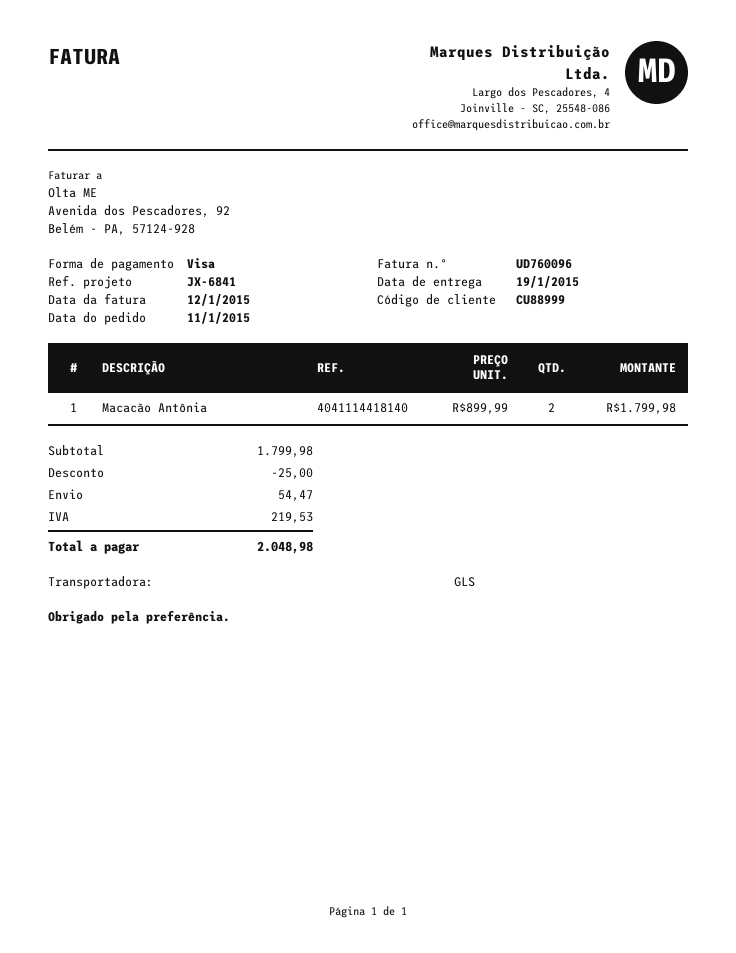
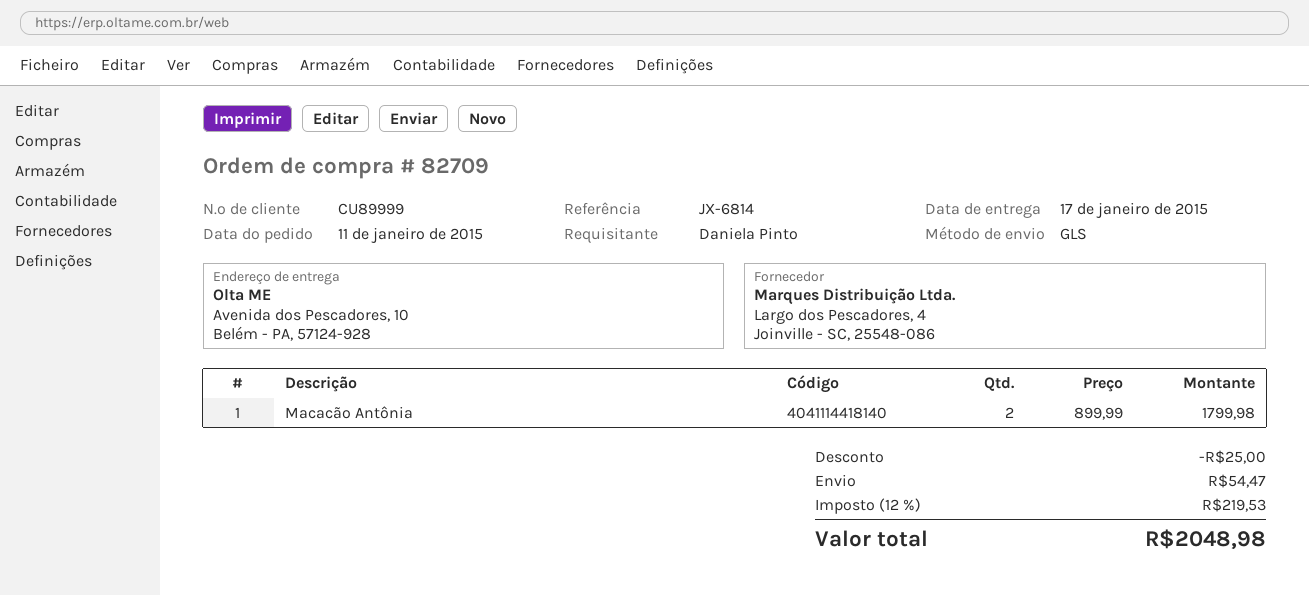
delivery date: 2015-01-19 -> 2015-01-17
customer number: CU88999 -> CU89999
reference: JX-6841 -> JX-6814

